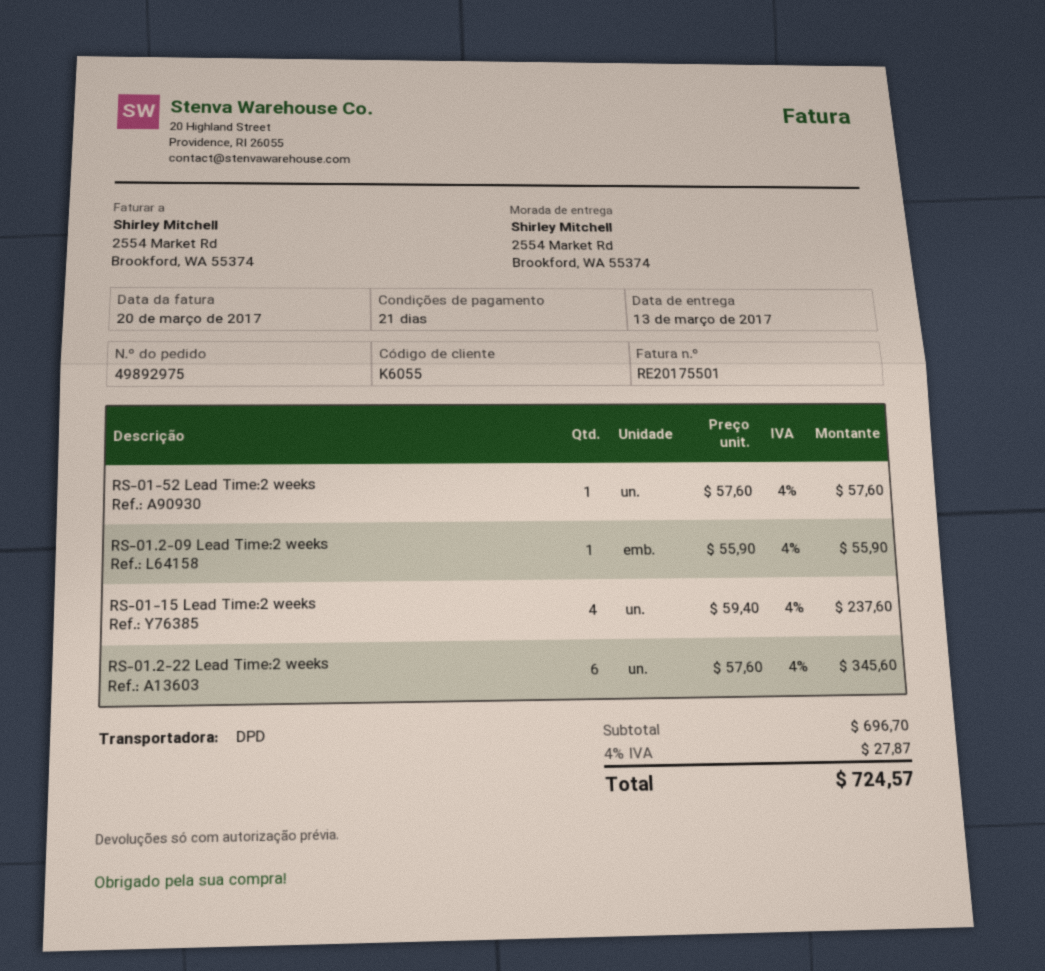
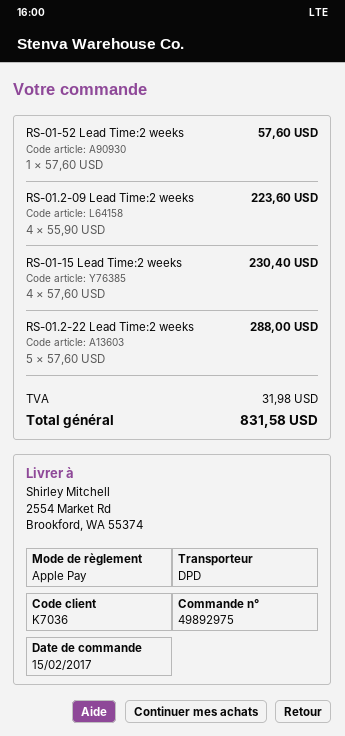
customer number: K6055 -> K7036
RS-01.2-09 Lead Time:2 weeks: 1 x 55.90 = 55.90 -> 4 x 55.90 = 223.60
RS-01-15 Lead Time:2 weeks: 4 x 59.40 = 237.60 -> 4 x 57.60 = 230.40
RS-01.2-22 Lead Time:2 weeks: 6 x 57.60 = 345.60 -> 5 x 57.60 = 288.00
tax: 27.87 -> 31.98
total: 724.57 -> 831.58

